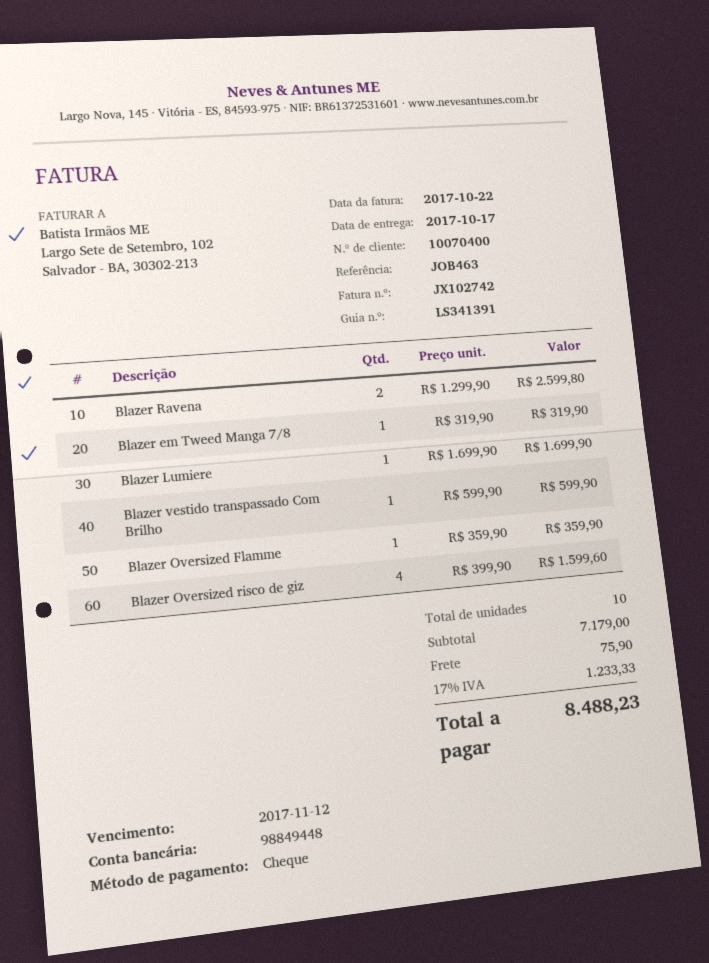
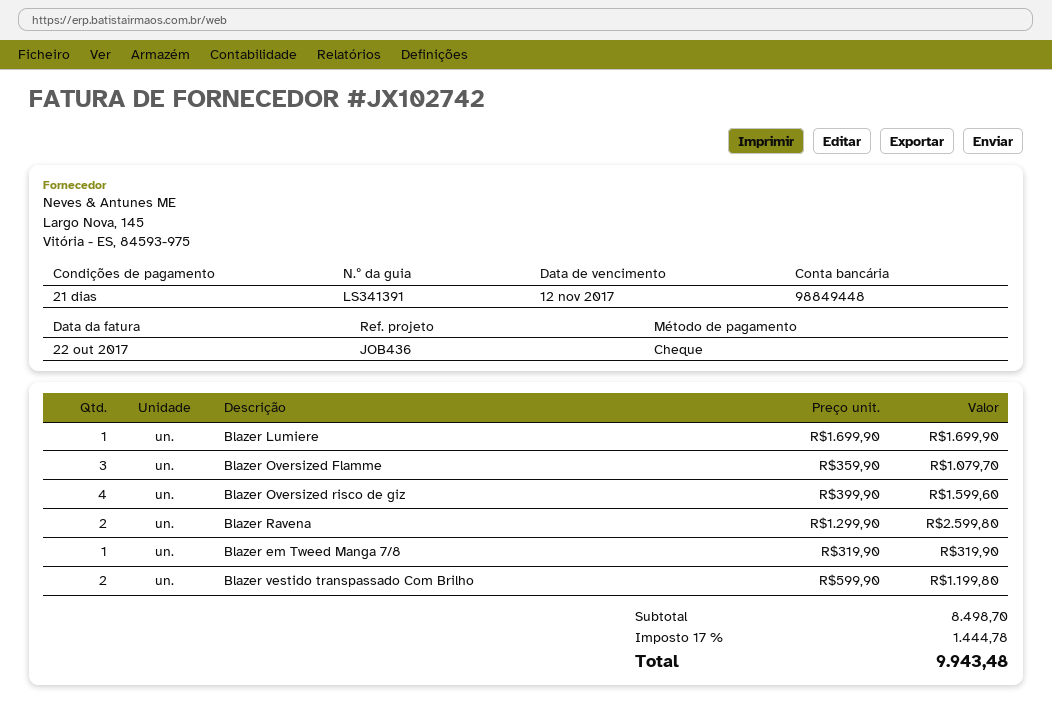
reference: JOB463 -> JOB436
Blazer vestido transpassado Com Brilho: 1 x 599.90 = 599.90 -> 2 x 599.90 = 1199.80
Blazer Oversized Flamme: 1 x 359.90 = 359.90 -> 3 x 359.90 = 1079.70
subtotal: 7179.00 -> 8498.70
shipping: 75.90 -> none
tax: 17% = 1233.33 -> 17% = 1444.78
total: 8488.23 -> 9943.48

